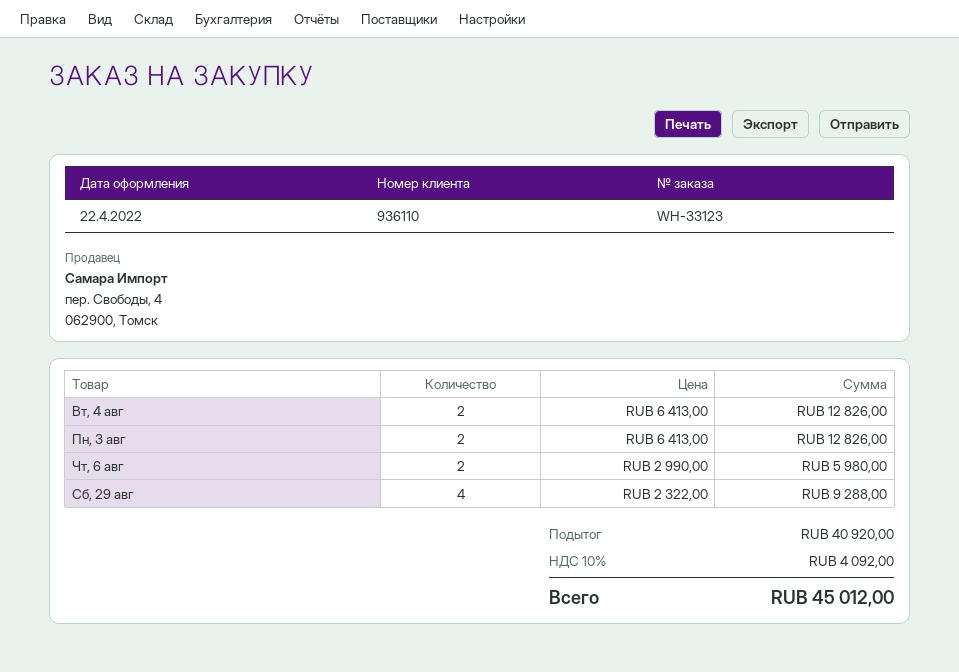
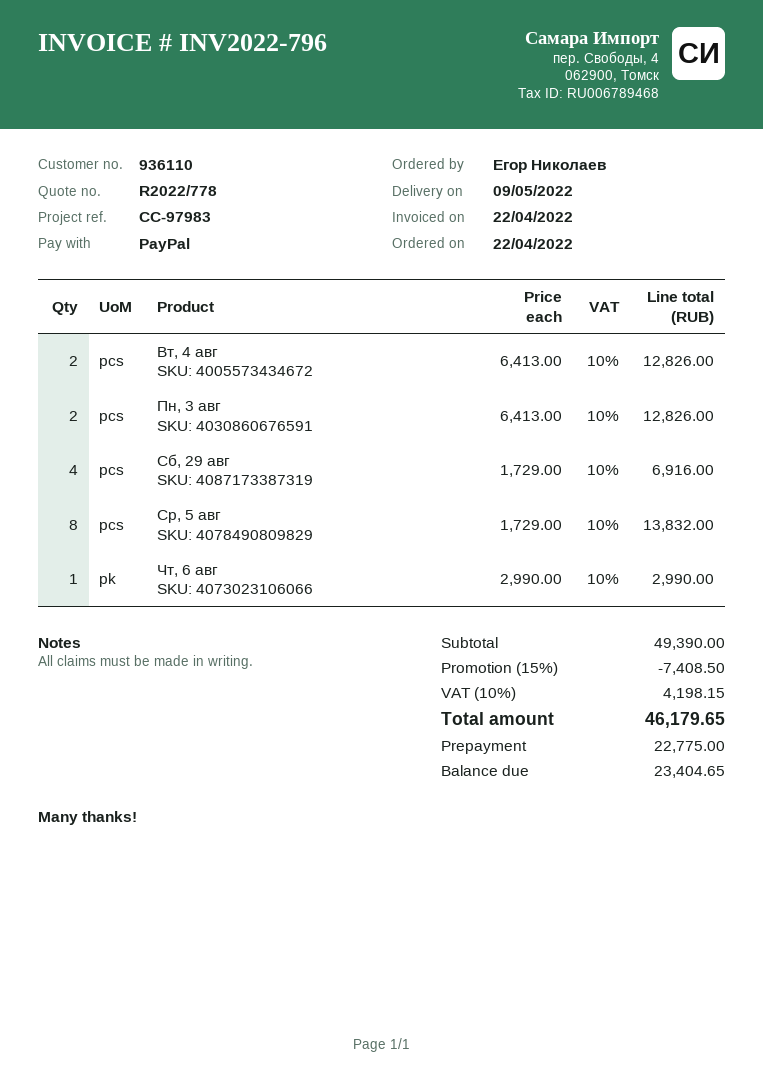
Чт, 6 авг: 2 x 2990.00 = 5980.00 -> 1 x 2990.00 = 2990.00
Сб, 29 авг: 4 x 2322.00 = 9288.00 -> 4 x 1729.00 = 6916.00
Ср, 5 авг: none -> 8 x 1729.00 = 13832.00
subtotal: 40920.00 -> 49390.00
discount: none -> 15% = 7408.50
tax: 10% = 4092.00 -> 10% = 4198.15
total: 45012.00 -> 46179.65

